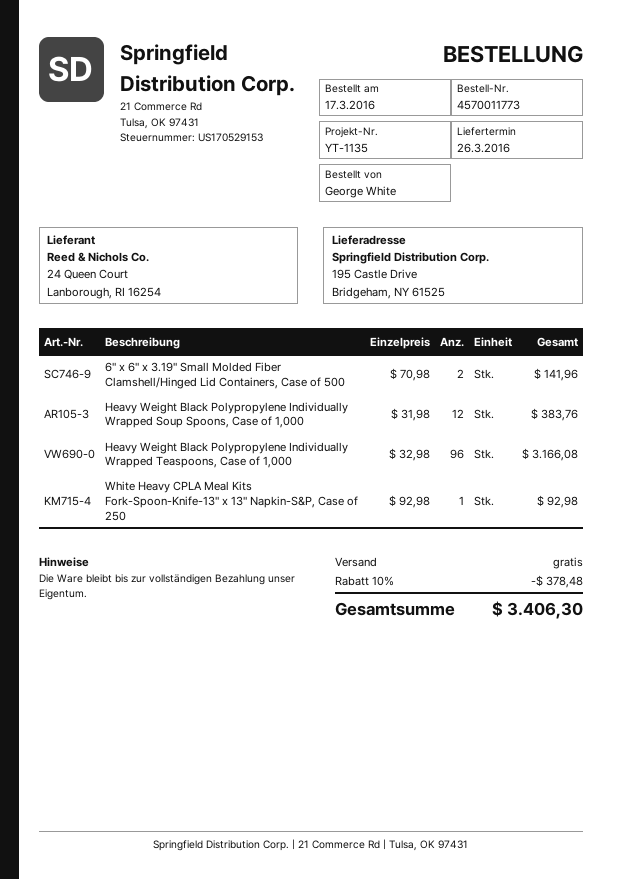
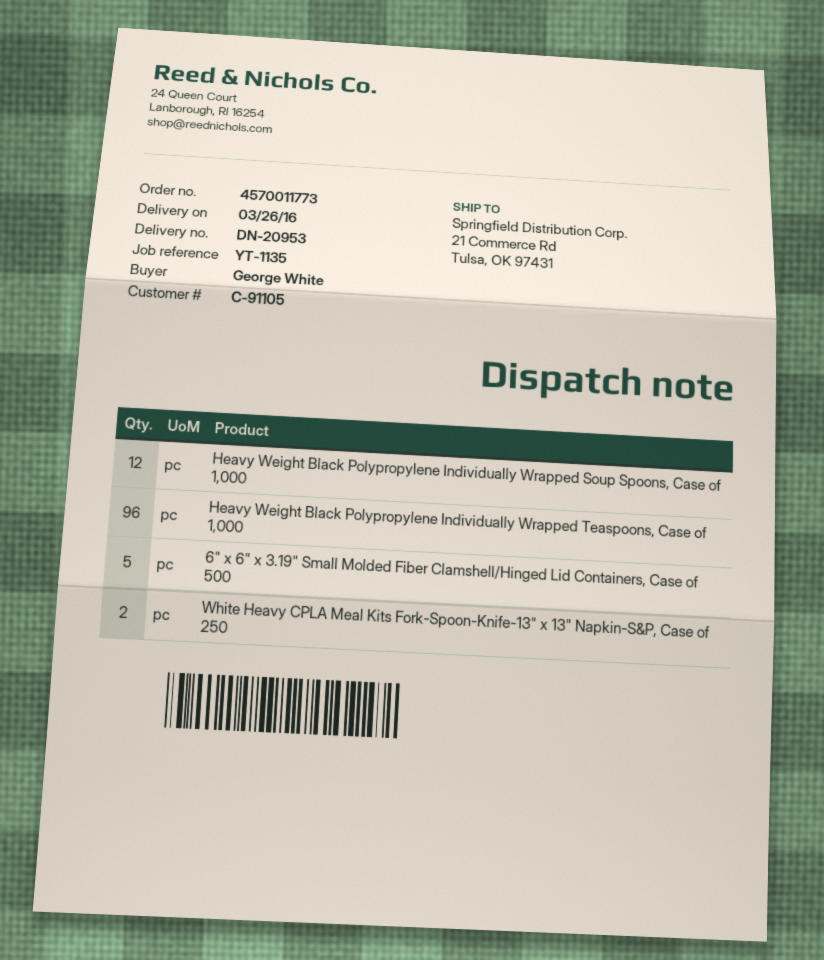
ship to: 195 Castle Drive, Bridgeham, NY 61525 -> 21 Commerce Rd, Tulsa, OK 97431
6" x 6" x 3.19" Small Molded Fiber Clamshell/Hinged Lid Containers, Case of 500: 2 -> 5
White Heavy CPLA Meal Kits Fork-Spoon-Knife-13" x 13" Napkin-S&P, Case of 250: 1 -> 2

